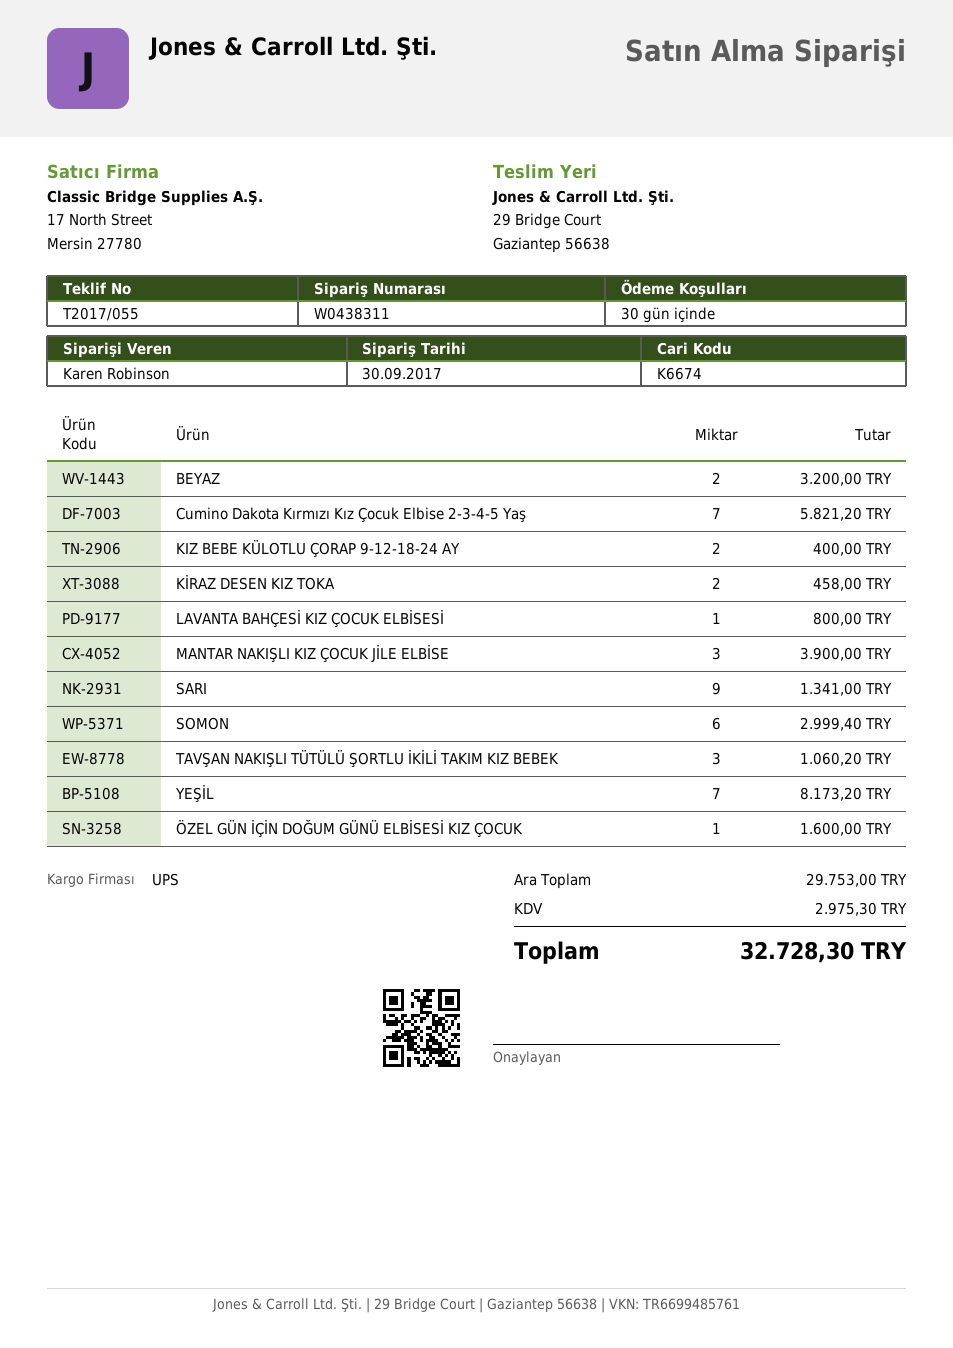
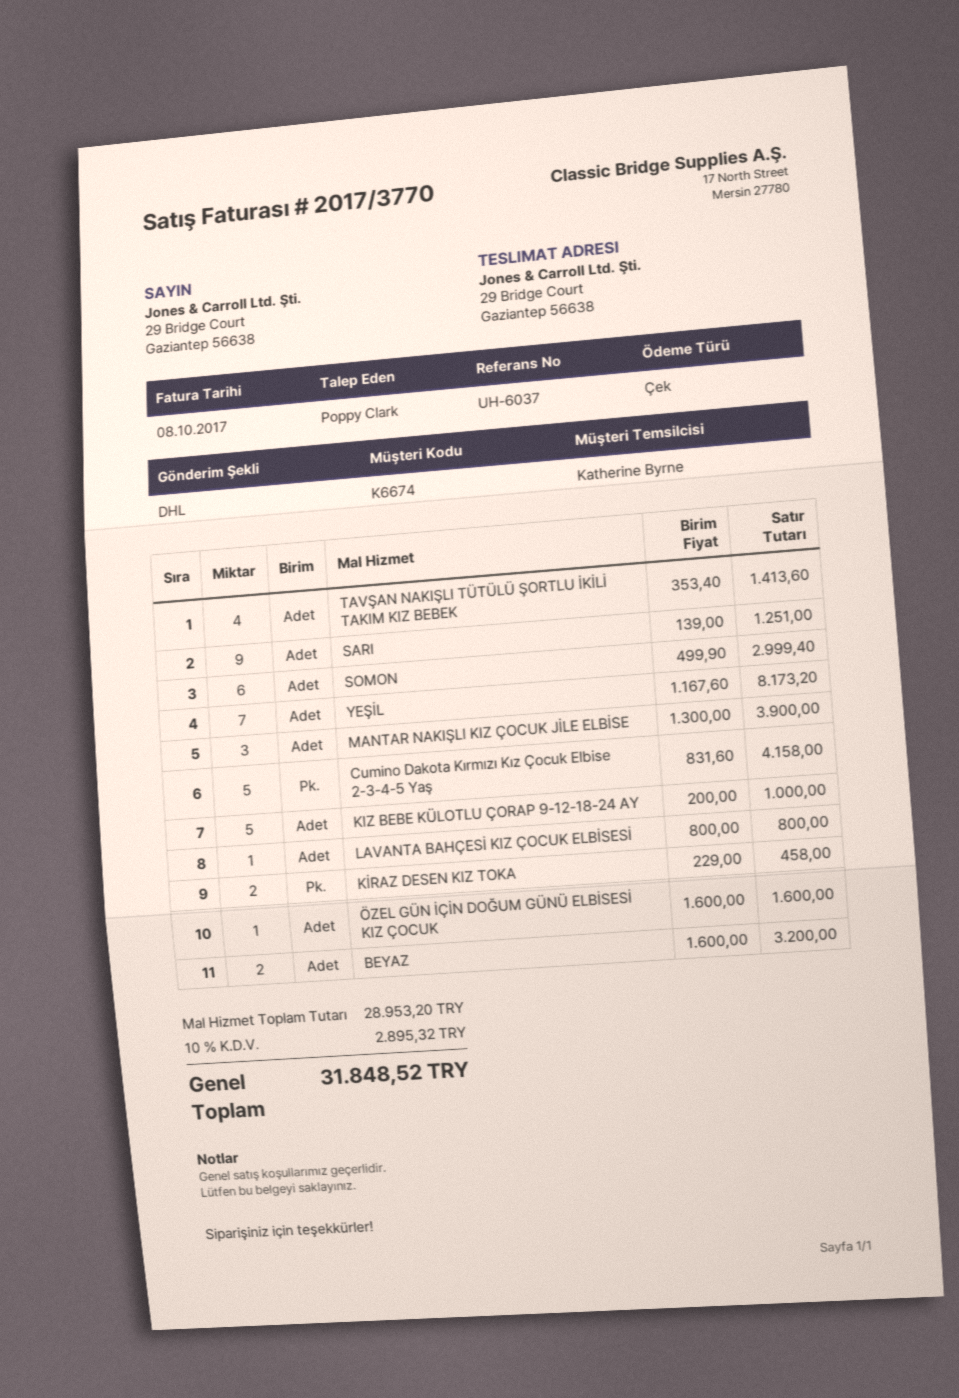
ordered by: Karen Robinson -> Poppy Clark
shipping method: UPS -> DHL
Cumino Dakota Kırmızı Kız Çocuk Elbise 2-3-4-5 Yaş: 7 for 5821.20 -> 5 for 4158.00
KIZ BEBE KÜLOTLU ÇORAP 9-12-18-24 AY: 2 for 400.00 -> 5 for 1000.00
SARI: 9 for 1341.00 -> 9 for 1251.00
TAVŞAN NAKIŞLI TÜTÜLÜ ŞORTLU İKİLİ TAKIM KIZ BEBEK: 3 for 1060.20 -> 4 for 1413.60
subtotal: 29753.00 -> 28953.20
tax: 2975.30 -> 2895.32
total: 32728.30 -> 31848.52

